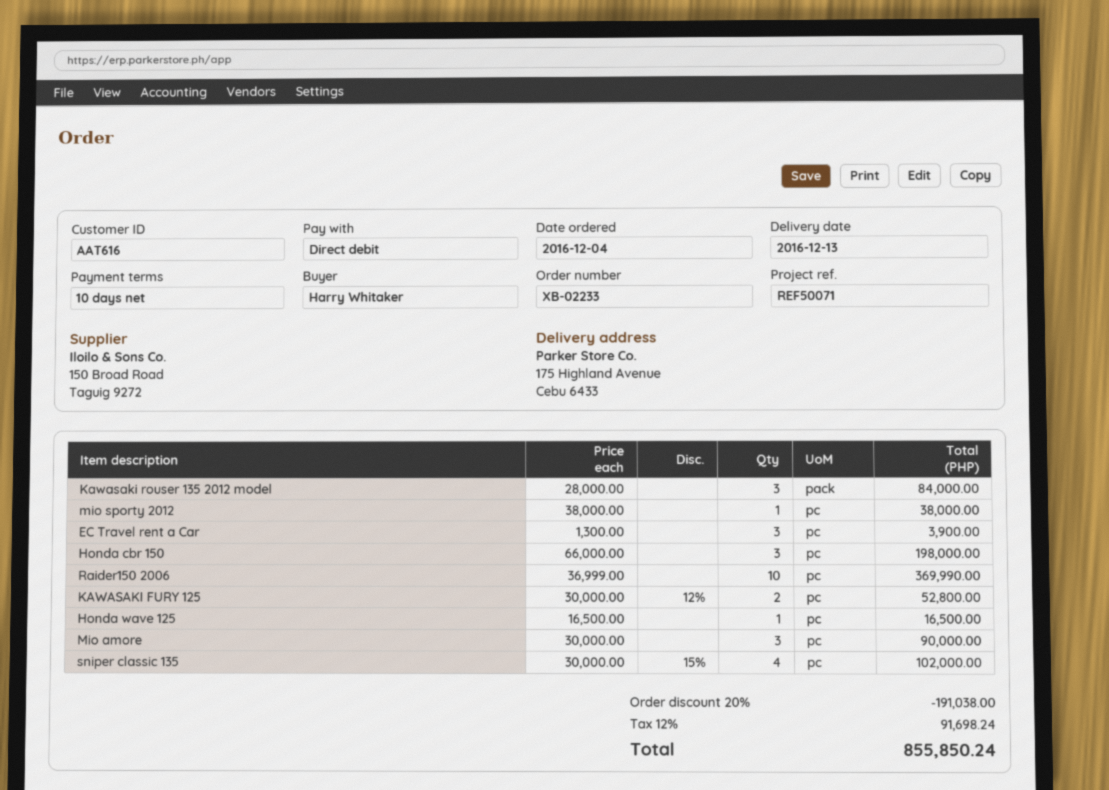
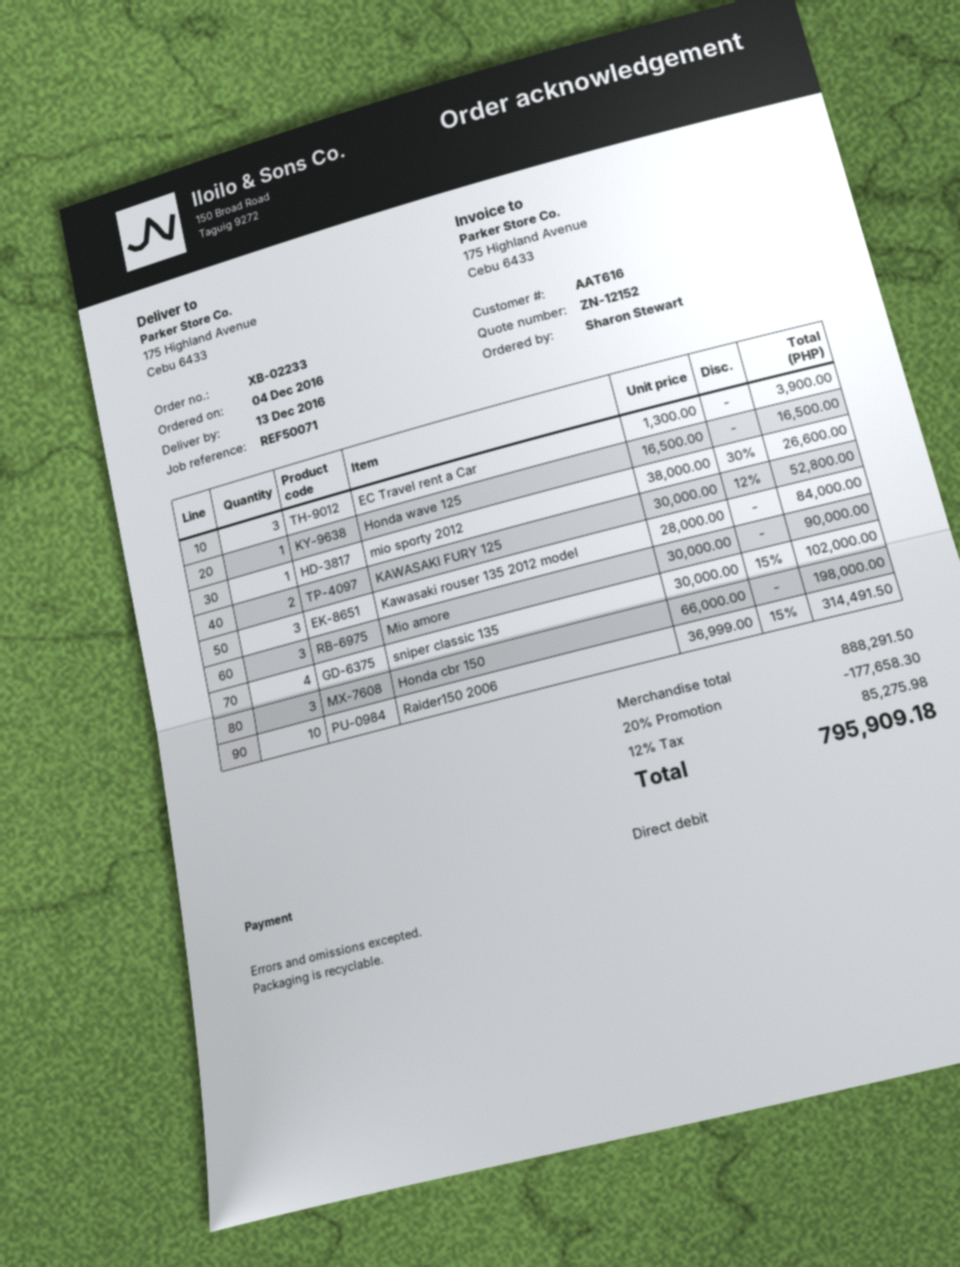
ordered by: Harry Whitaker -> Sharon Stewart
mio sporty 2012: 1 x 38000.00 = 38000.00 -> 1 x 38000.00 - 30% = 26600.00
Raider150 2006: 10 x 36999.00 = 369990.00 -> 10 x 36999.00 - 15% = 314491.50
discount: 20% = 191038.00 -> 20% = 177658.30
tax: 12% = 91698.24 -> 12% = 85275.98
total: 855850.24 -> 795909.18

